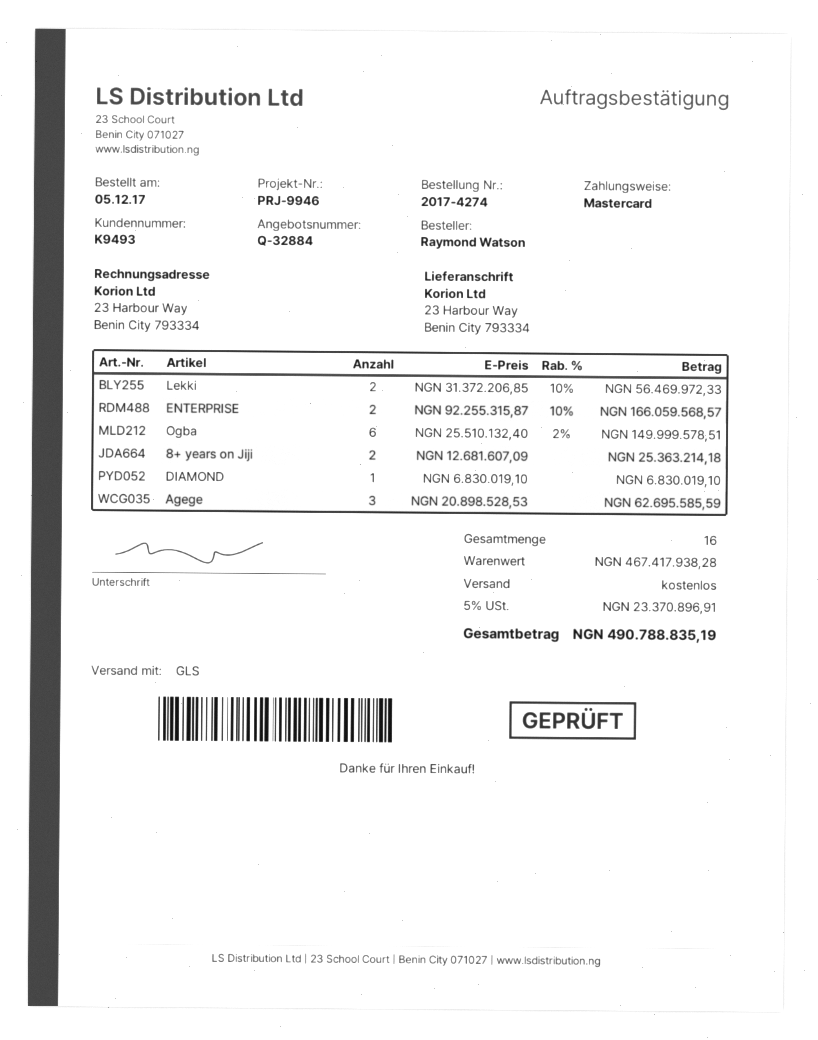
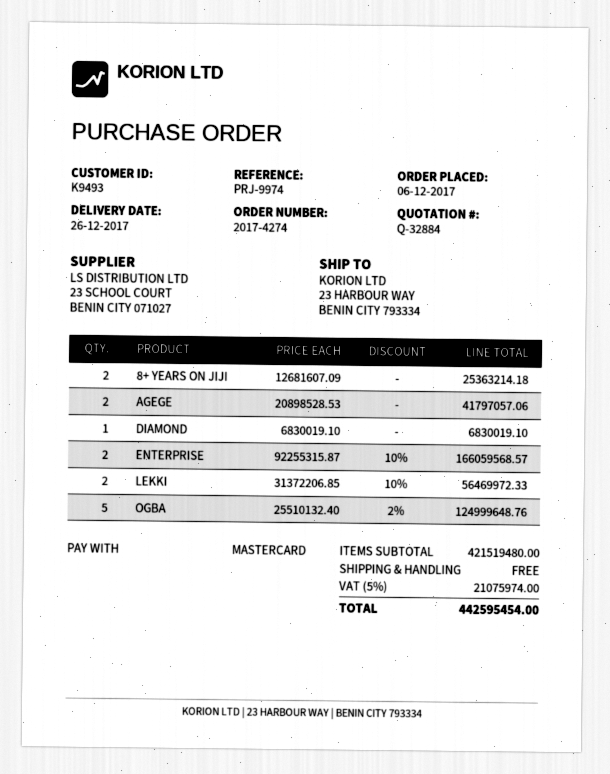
order date: 2017-12-05 -> 2017-12-06
reference: PRJ-9946 -> PRJ-9974
Ogba: 6 x 25510132.40 - 2% = 149999578.51 -> 5 x 25510132.40 - 2% = 124999648.76
Agege: 3 x 20898528.53 = 62695585.59 -> 2 x 20898528.53 = 41797057.06
subtotal: 467417938.28 -> 421519480.00
tax: 5% = 23370896.91 -> 5% = 21075974.00
total: 490788835.19 -> 442595454.00

